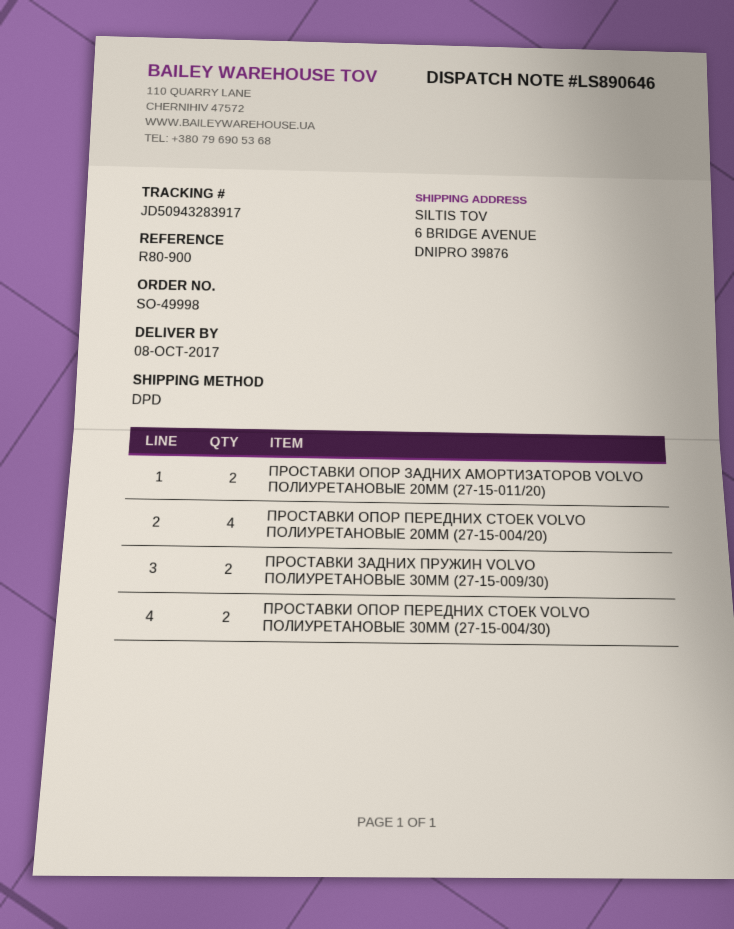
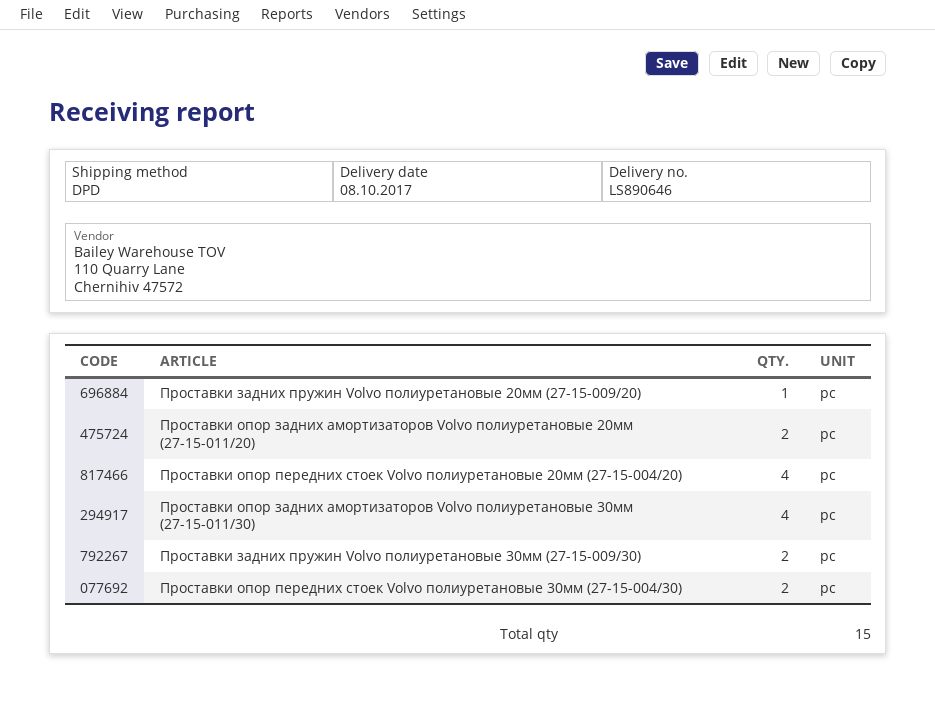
Проставки задних пружин Volvo полиуретановые 20мм (27-15-009/20): none -> 1
Проставки опор задних амортизаторов Volvo полиуретановые 30мм (27-15-011/30): none -> 4

